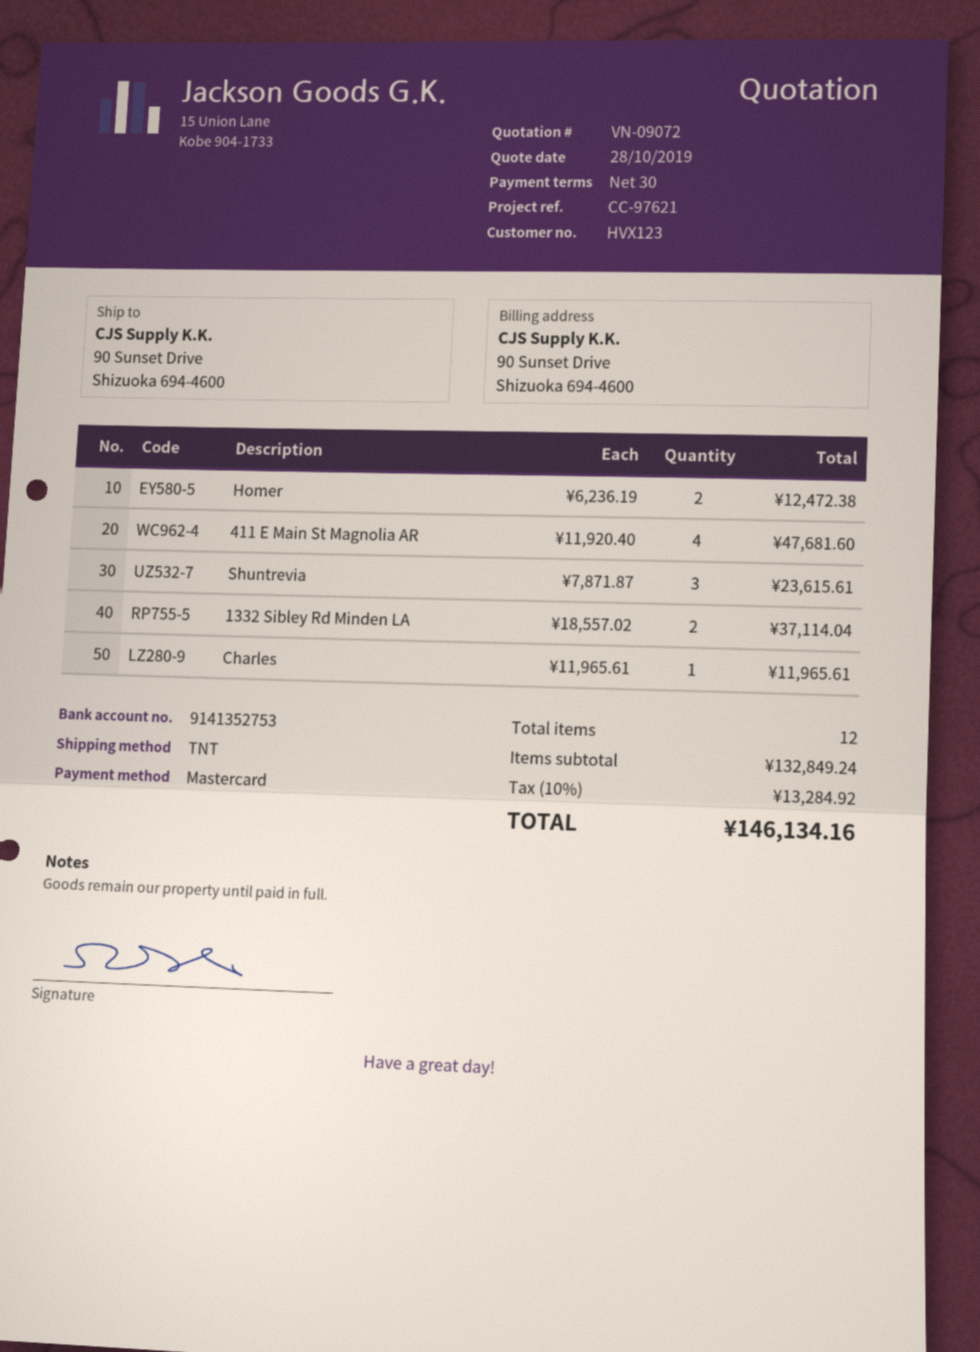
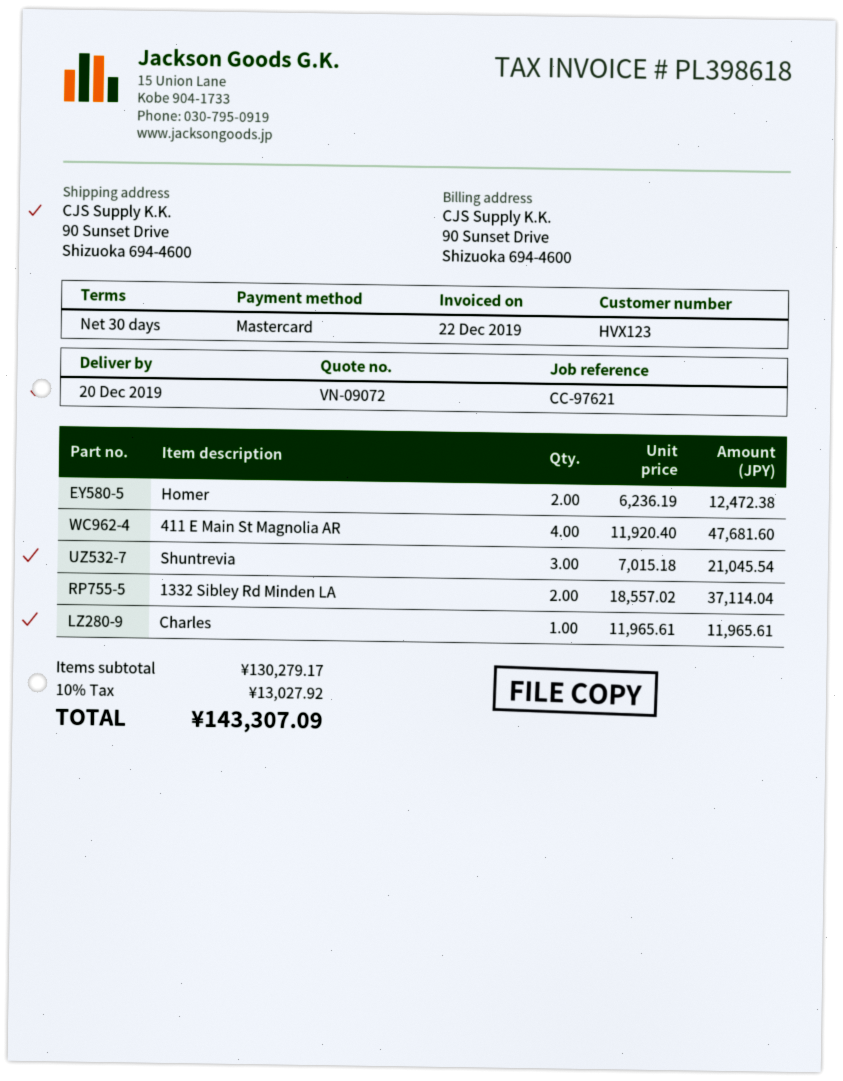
Shuntrevia: 3 x 7871.87 = 23615.61 -> 3 x 7015.18 = 21045.54
subtotal: 132849.24 -> 130279.17
tax: 10% = 13284.92 -> 10% = 13027.92
total: 146134.16 -> 143307.09

